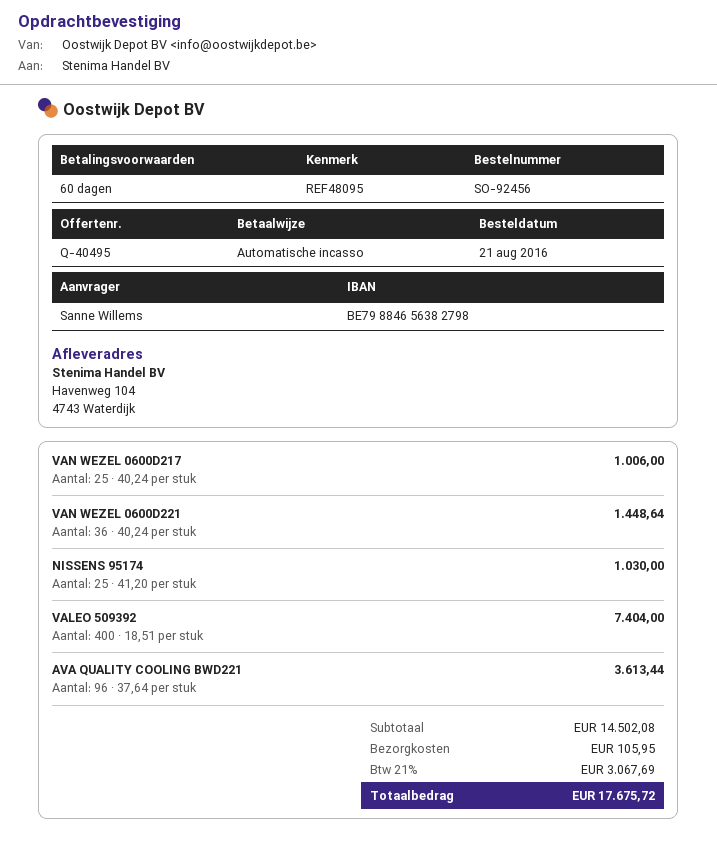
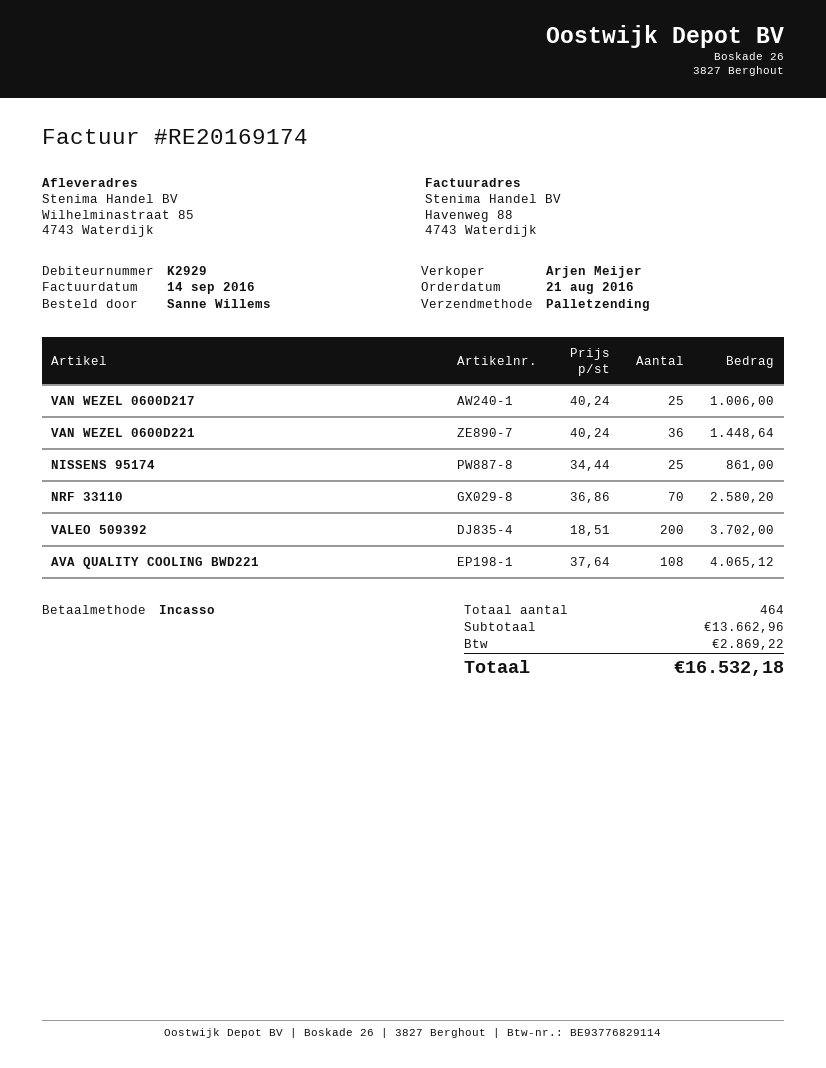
ship to: Havenweg 104, 4743 Waterdijk -> Wilhelminastraat 85, 4743 Waterdijk
NISSENS 95174: 25 x 41.20 = 1030.00 -> 25 x 34.44 = 861.00
VALEO 509392: 400 x 18.51 = 7404.00 -> 200 x 18.51 = 3702.00
AVA QUALITY COOLING BWD221: 96 x 37.64 = 3613.44 -> 108 x 37.64 = 4065.12
NRF 33110: none -> 70 x 36.86 = 2580.20
subtotal: 14502.08 -> 13662.96
shipping: 105.95 -> none
tax: 3067.69 -> 2869.22
total: 17675.72 -> 16532.18

